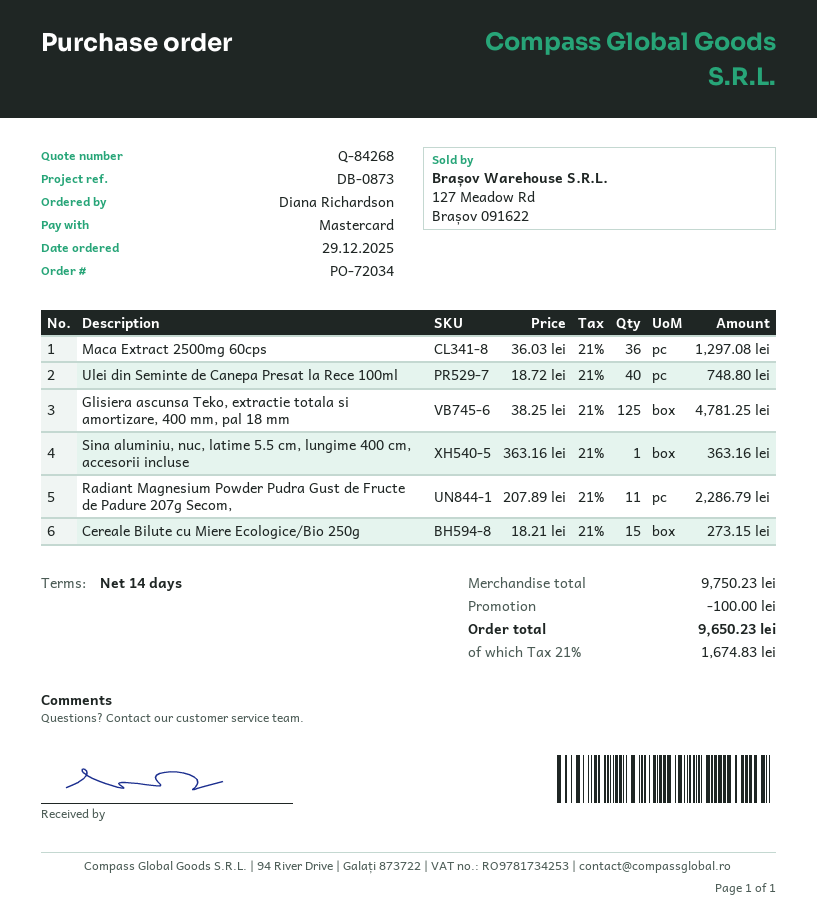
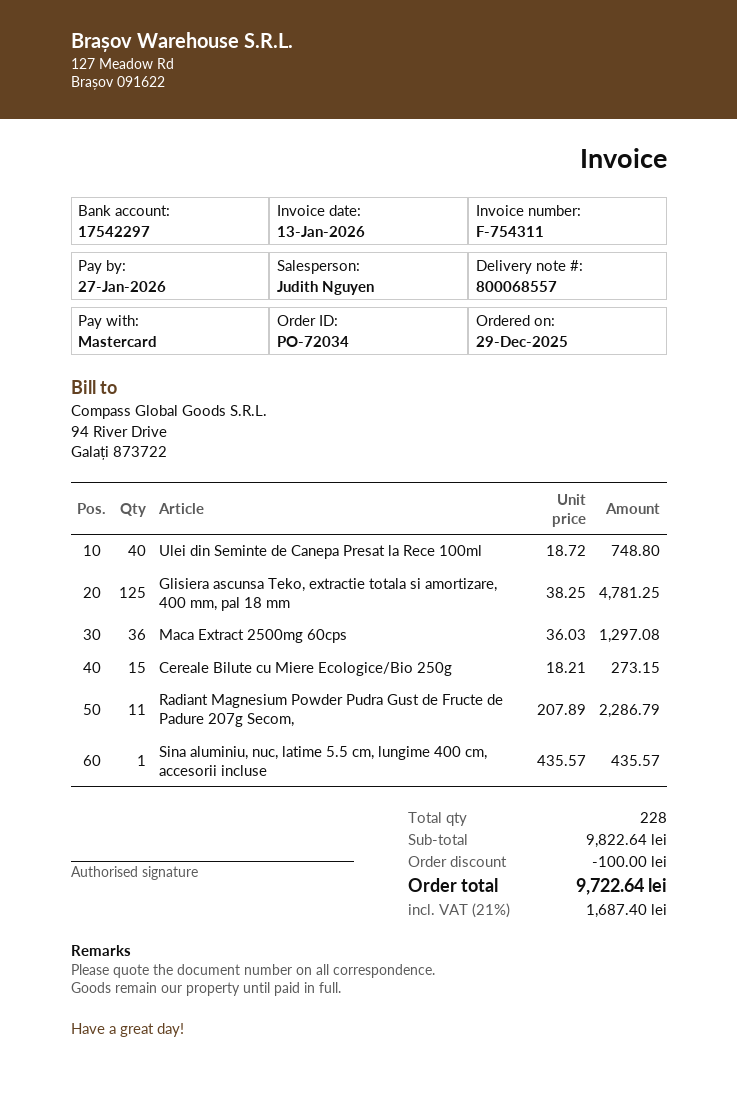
Sina aluminiu, nuc, latime 5.5 cm, lungime 400 cm, accesorii incluse: 1 x 363.16 = 363.16 -> 1 x 435.57 = 435.57
subtotal: 9750.23 -> 9822.64
tax: 21% = 1674.83 -> 21% = 1687.40
total: 9650.23 -> 9722.64

